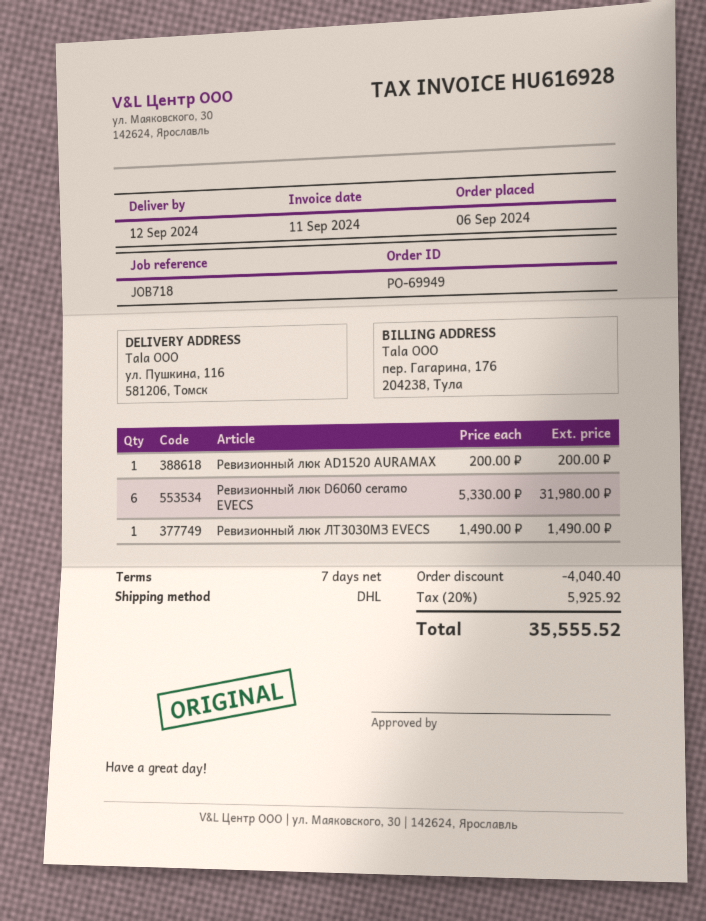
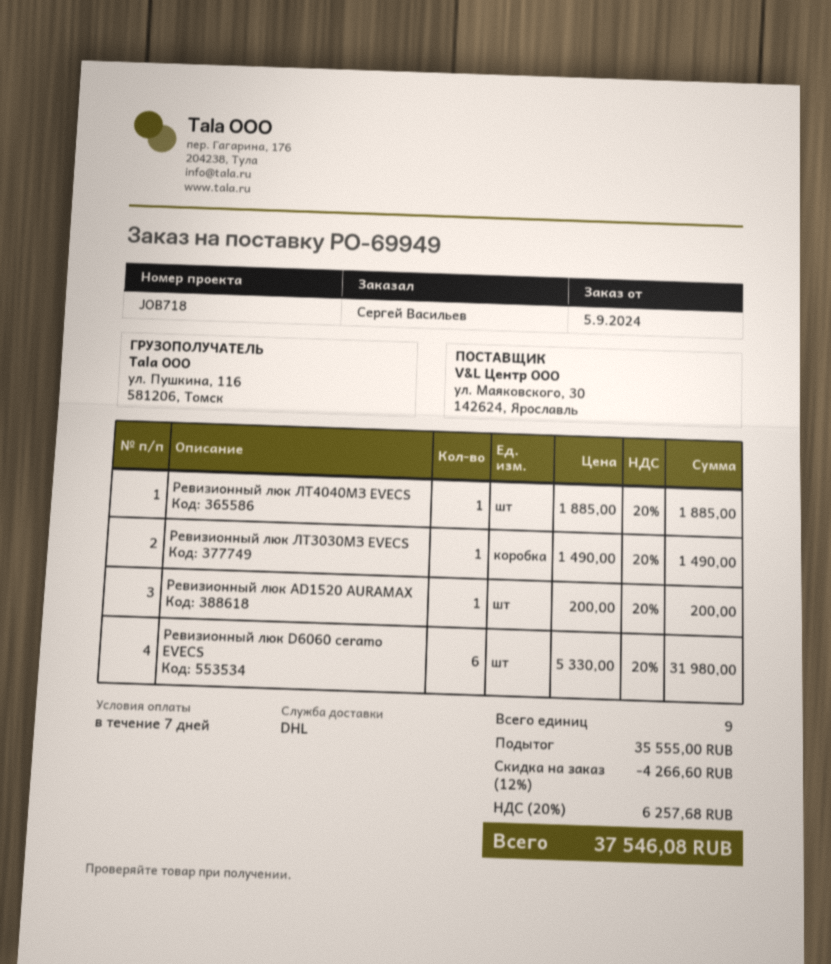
order date: 2024-09-06 -> 2024-09-05
Ревизионный люк ЛТ4040МЗ EVECS: none -> 1 x 1885.00 = 1885.00
discount: 4040.40 -> 4266.60
tax: 20% = 5925.92 -> 20% = 6257.68
total: 35555.52 -> 37546.08

